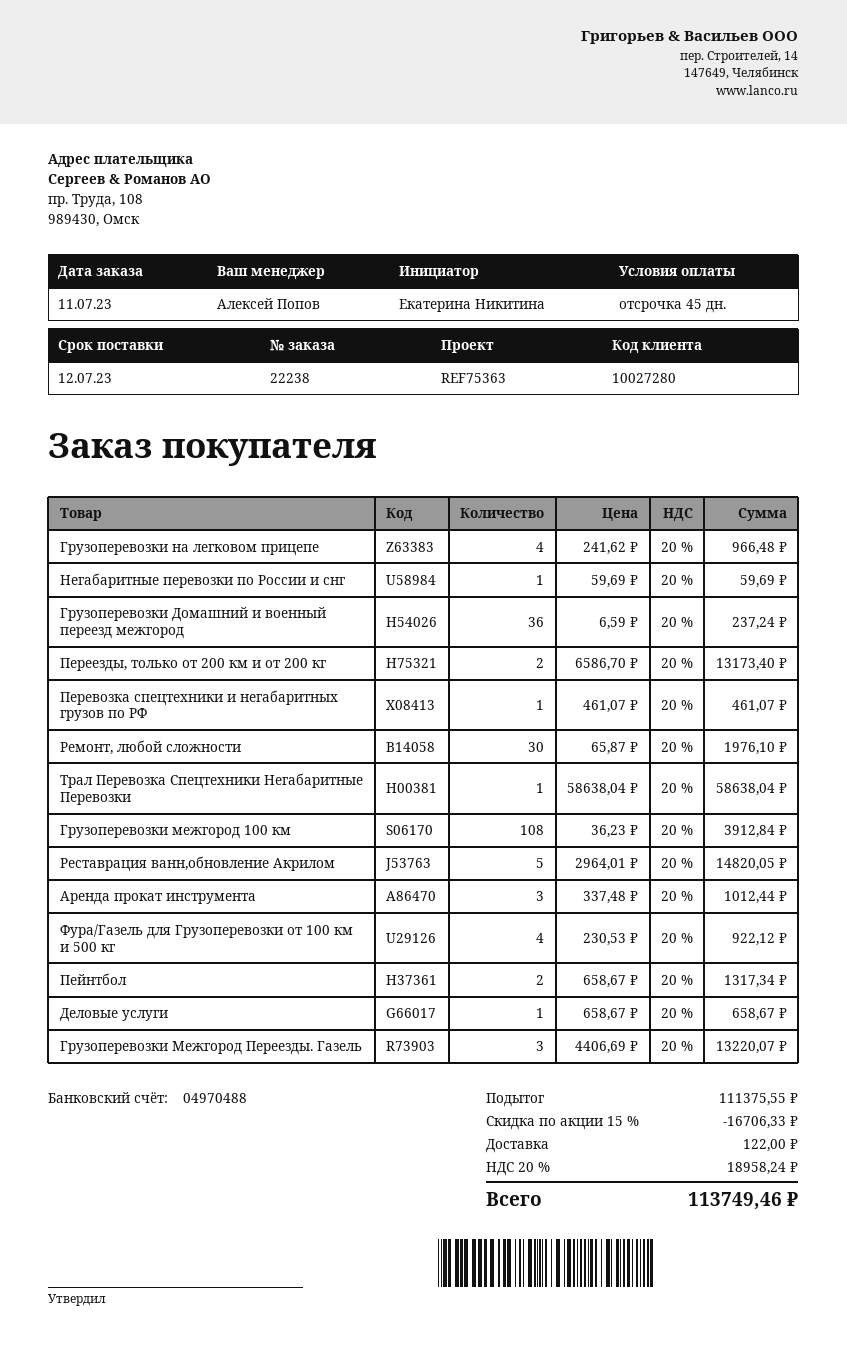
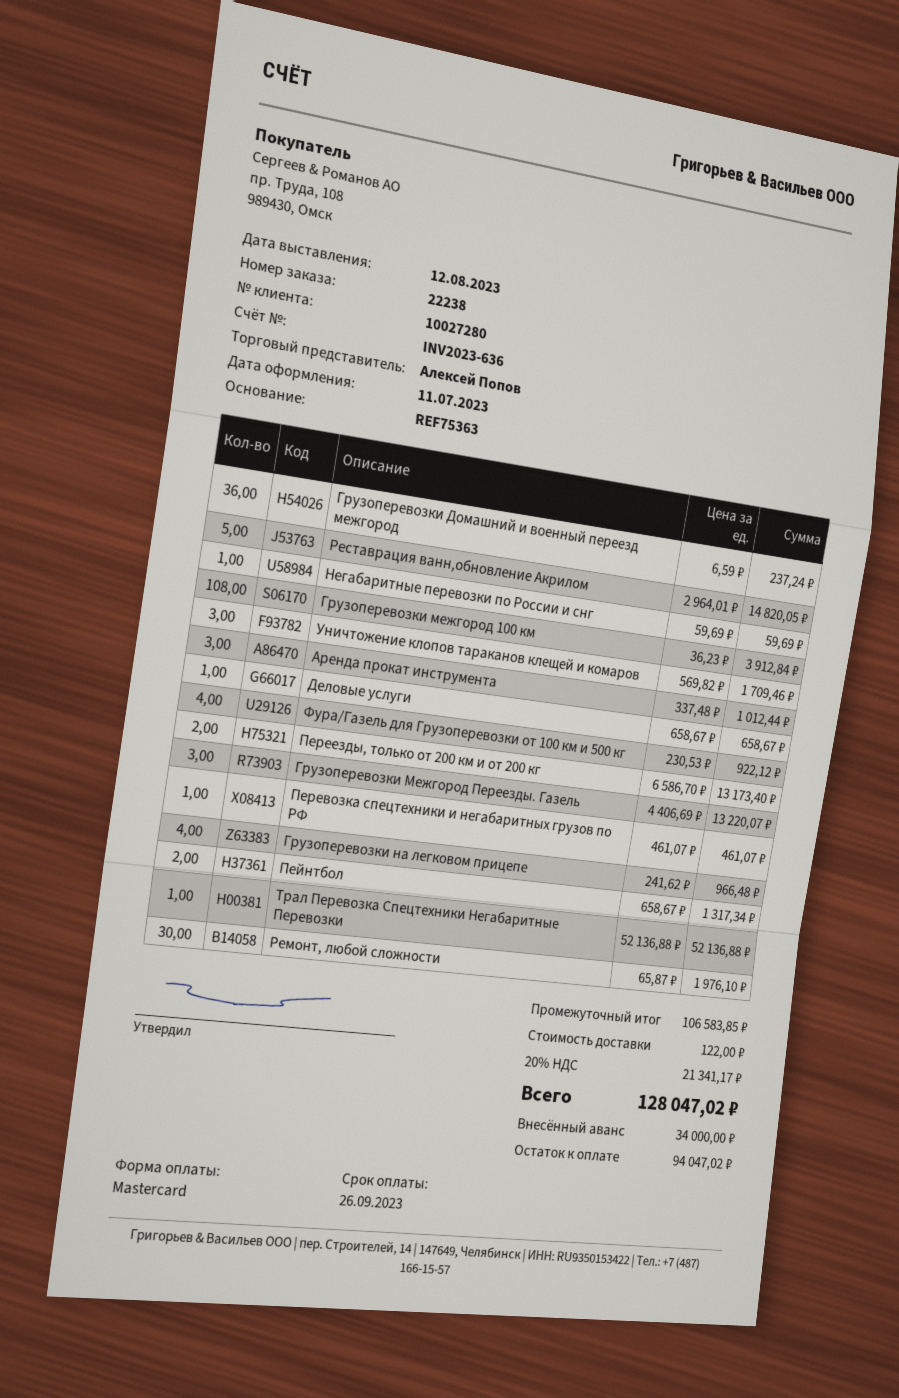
Трал Перевозка Спецтехники Негабаритные Перевозки: 1 x 58638.04 = 58638.04 -> 1 x 52136.88 = 52136.88
Уничтожение клопов тараканов клещей и комаров: none -> 3 x 569.82 = 1709.46
subtotal: 111375.55 -> 106583.85
discount: 15% = 16706.33 -> none
tax: 20% = 18958.24 -> 20% = 21341.17
total: 113749.46 -> 128047.02

